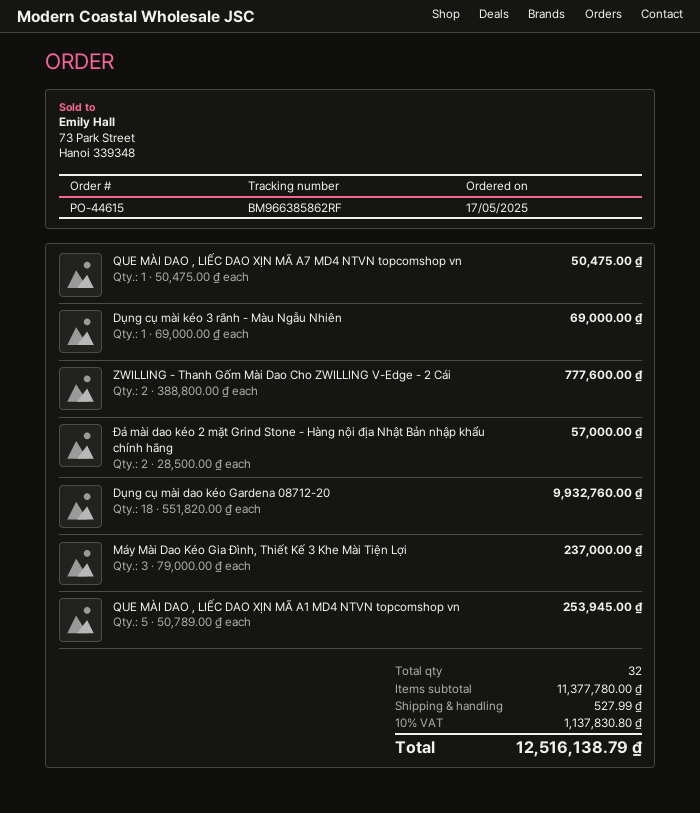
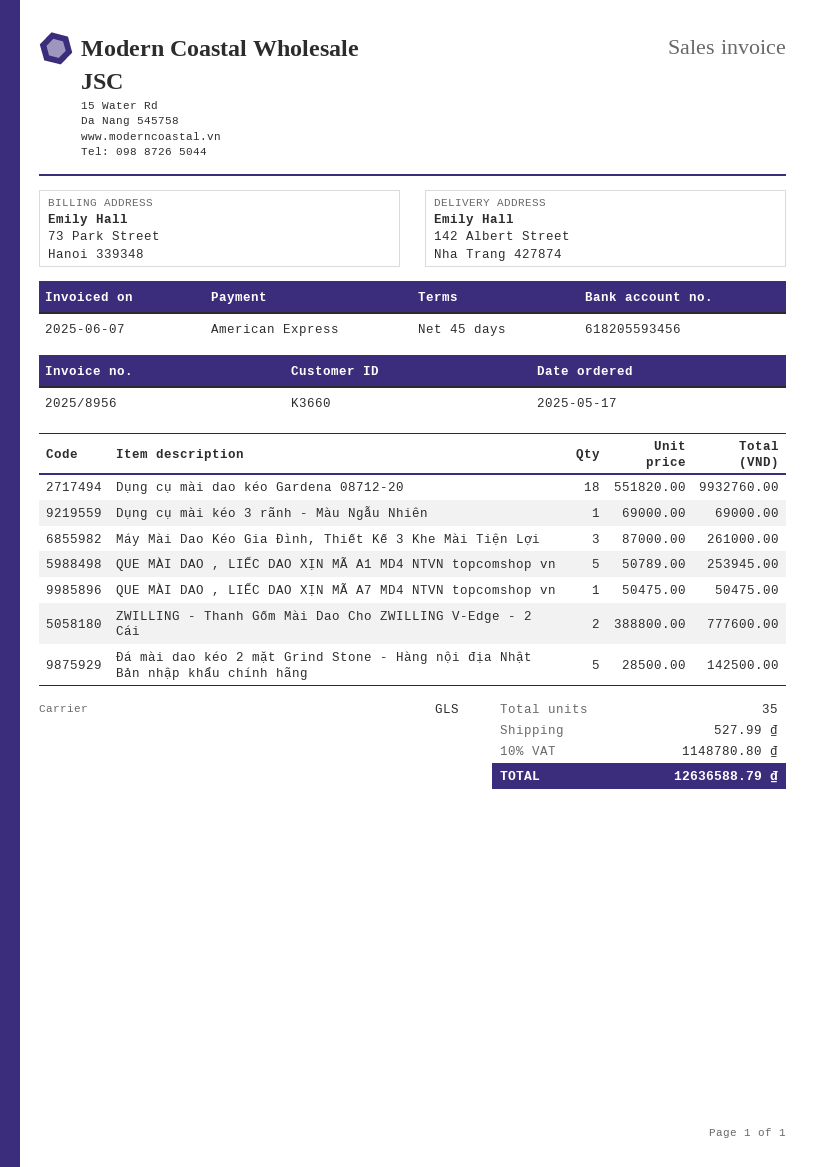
Đá mài dao kéo 2 mặt Grind Stone - Hàng nội địa Nhật Bản nhập khẩu chính hãng: 2 x 28500.00 = 57000.00 -> 5 x 28500.00 = 142500.00
Máy Mài Dao Kéo Gia Đình, Thiết Kế 3 Khe Mài Tiện Lợi: 3 x 79000.00 = 237000.00 -> 3 x 87000.00 = 261000.00
total quantity: 32 -> 35
tax: 10% = 1137830.80 -> 10% = 1148780.80
total: 12516138.79 -> 12636588.79

